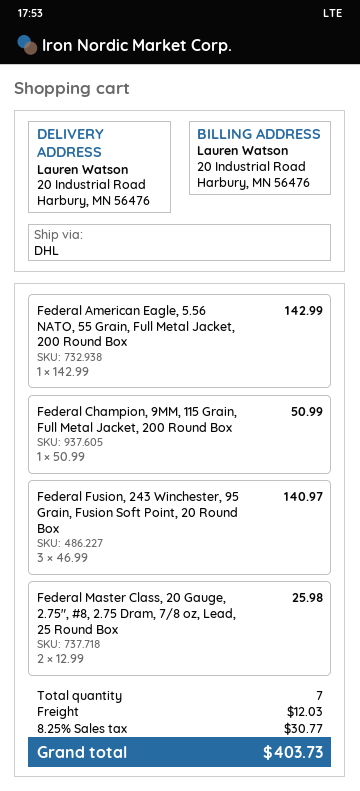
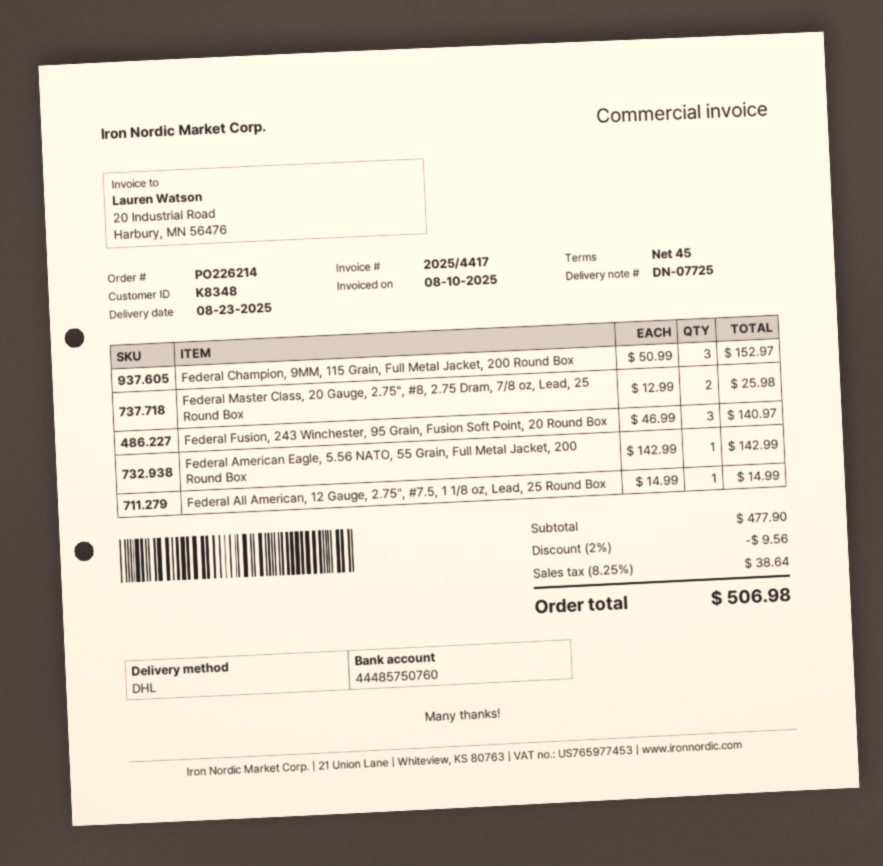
Federal Champion, 9MM, 115 Grain, Full Metal Jacket, 200 Round Box: 1 x 50.99 = 50.99 -> 3 x 50.99 = 152.97
Federal All American, 12 Gauge, 2.75", #7.5, 1 1/8 oz, Lead, 25 Round Box: none -> 1 x 14.99 = 14.99
discount: none -> 2% = 9.56
shipping: 12.03 -> none
tax: 8.25% = 30.77 -> 8.25% = 38.64
total: 403.73 -> 506.98

